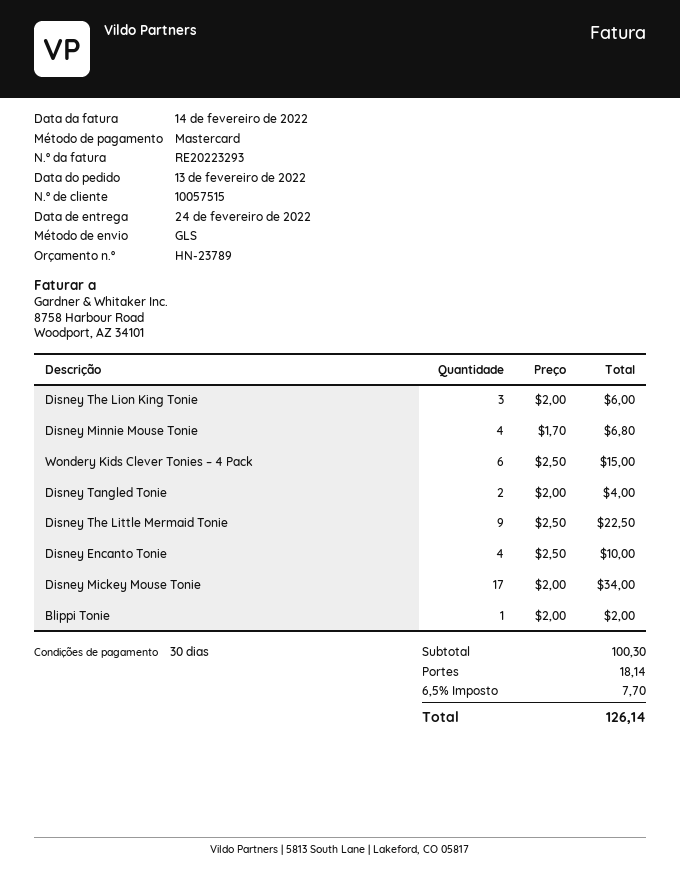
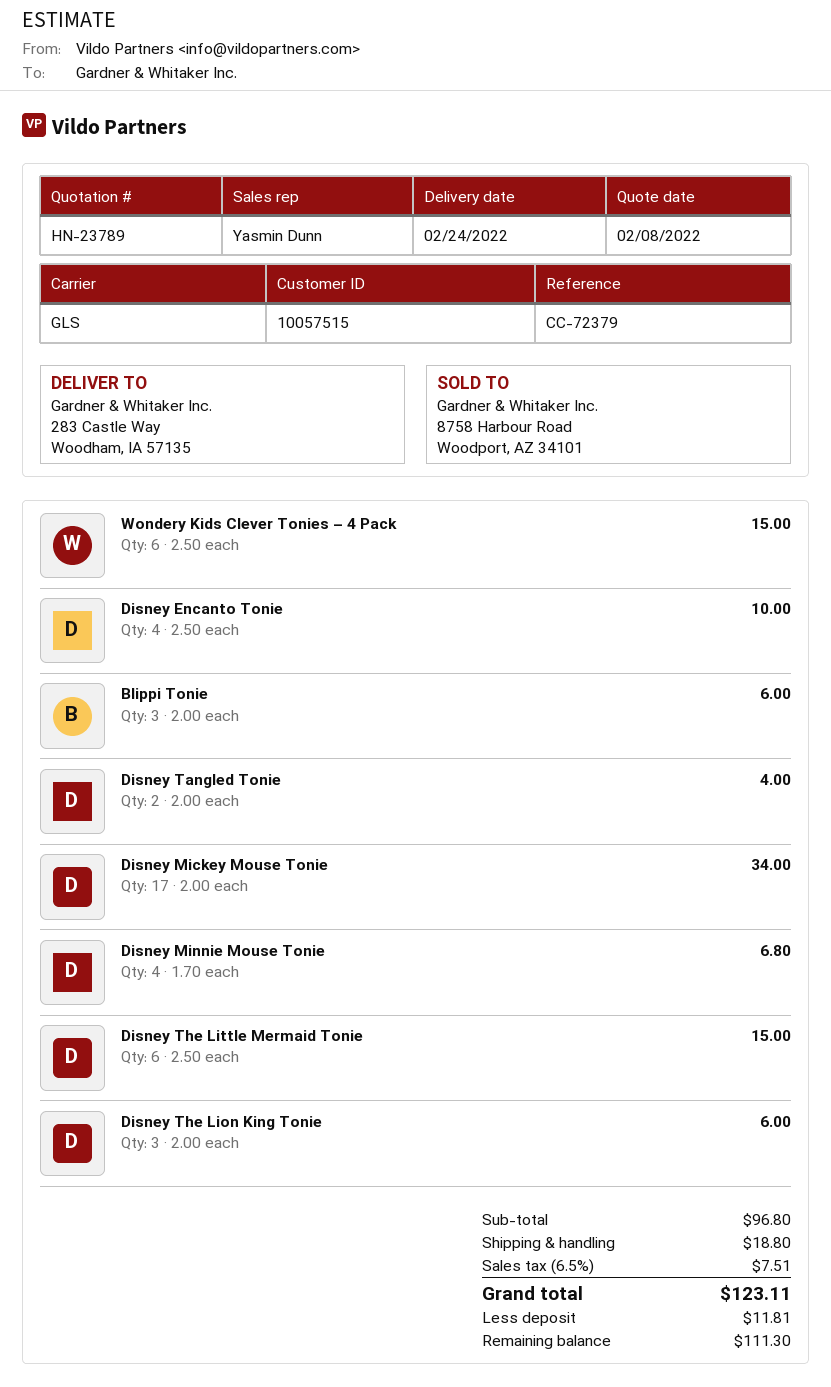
Disney The Little Mermaid Tonie: 9 x 2.50 = 22.50 -> 6 x 2.50 = 15.00
Blippi Tonie: 1 x 2.00 = 2.00 -> 3 x 2.00 = 6.00
subtotal: 100.30 -> 96.80
shipping: 18.14 -> 18.80
tax: 6.5% = 7.70 -> 6.5% = 7.51
total: 126.14 -> 123.11

